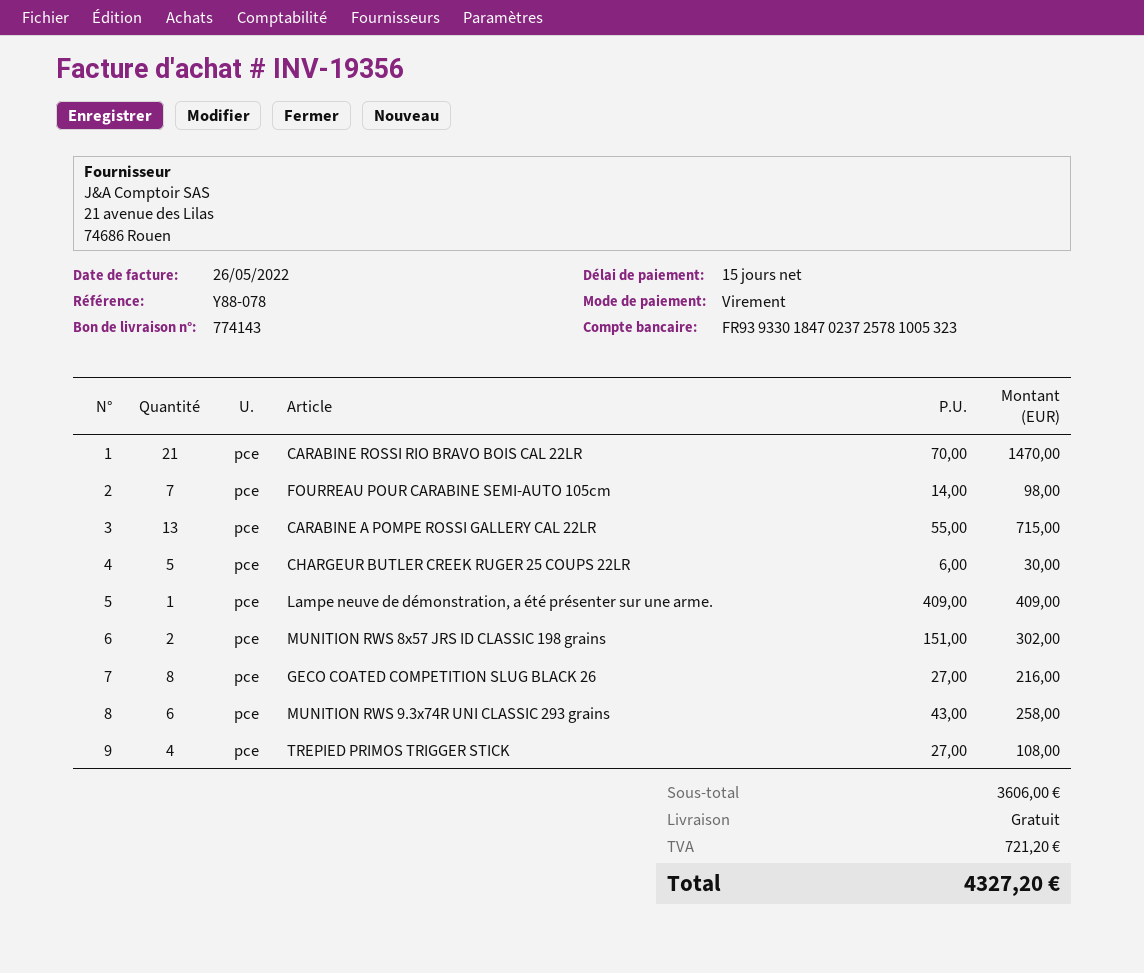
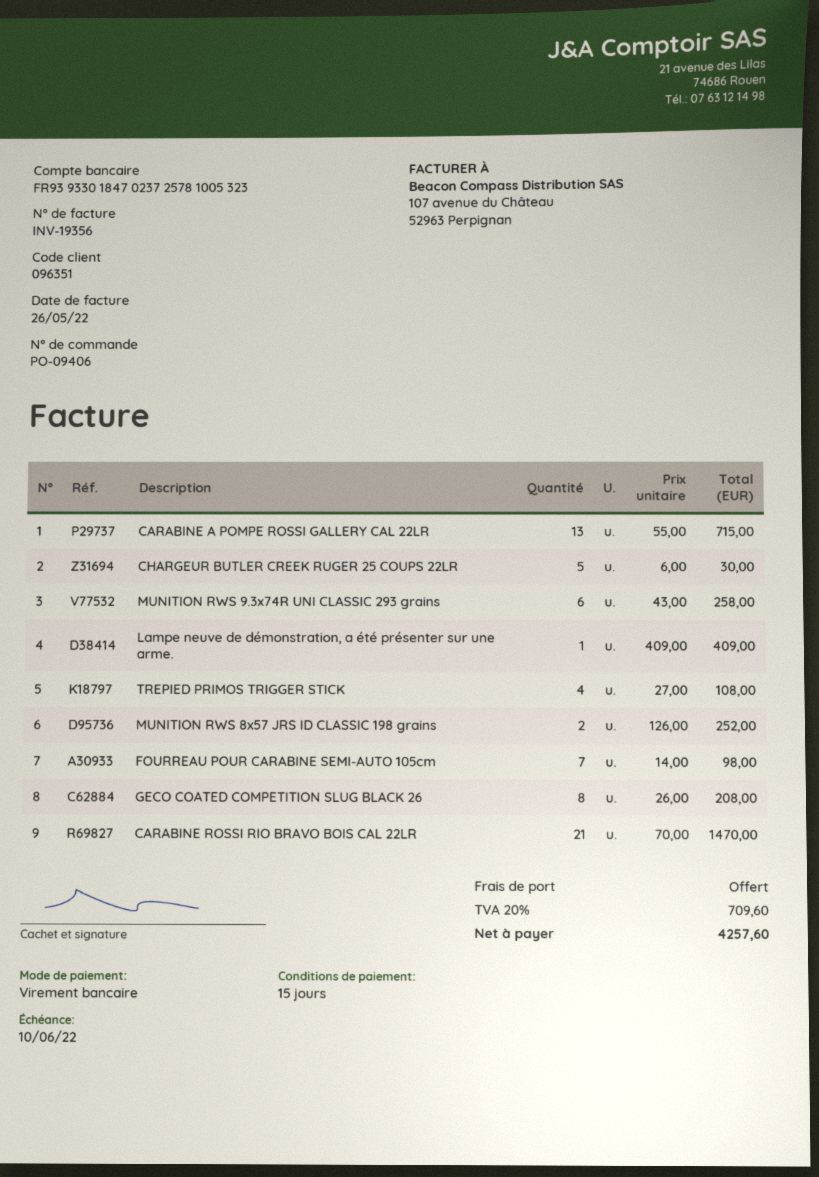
MUNITION RWS 8x57 JRS ID CLASSIC 198 grains: 2 x 151.00 = 302.00 -> 2 x 126.00 = 252.00
GECO COATED COMPETITION SLUG BLACK 26: 8 x 27.00 = 216.00 -> 8 x 26.00 = 208.00
tax: 721.20 -> 709.60
total: 4327.20 -> 4257.60

